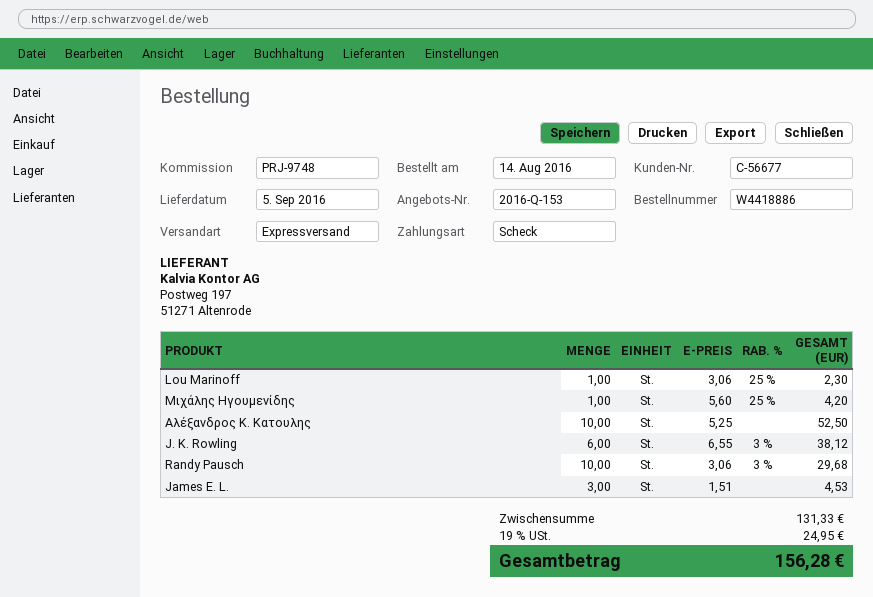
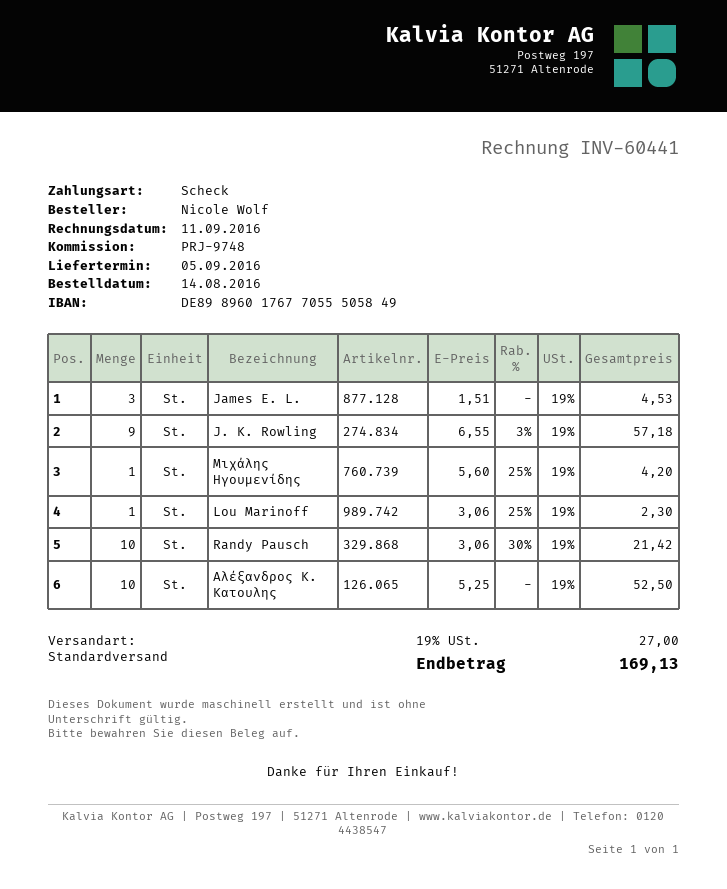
shipping method: express -> standard
J. K. Rowling: 6 x 6.55 - 3% = 38.12 -> 9 x 6.55 - 3% = 57.18
Randy Pausch: 10 x 3.06 - 3% = 29.68 -> 10 x 3.06 - 30% = 21.42
tax: 19% = 24.95 -> 19% = 27.00
total: 156.28 -> 169.13

